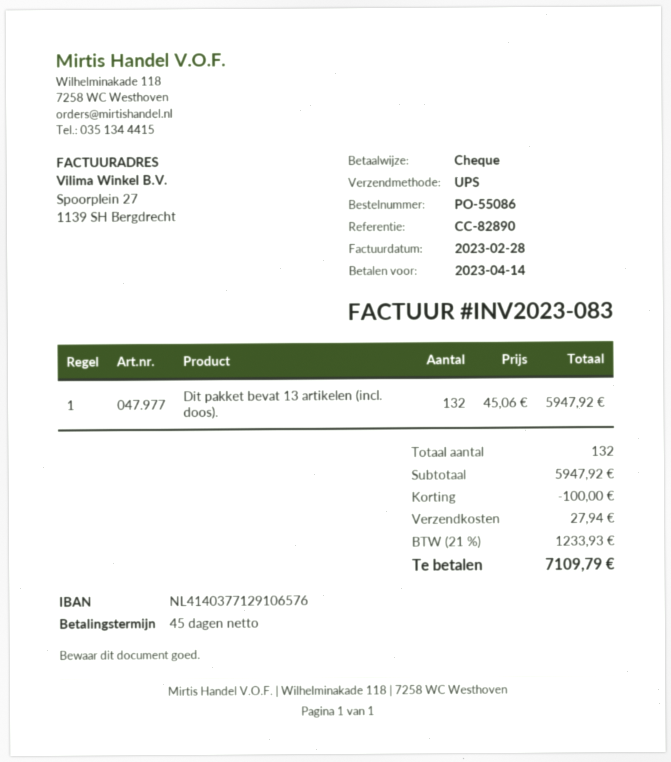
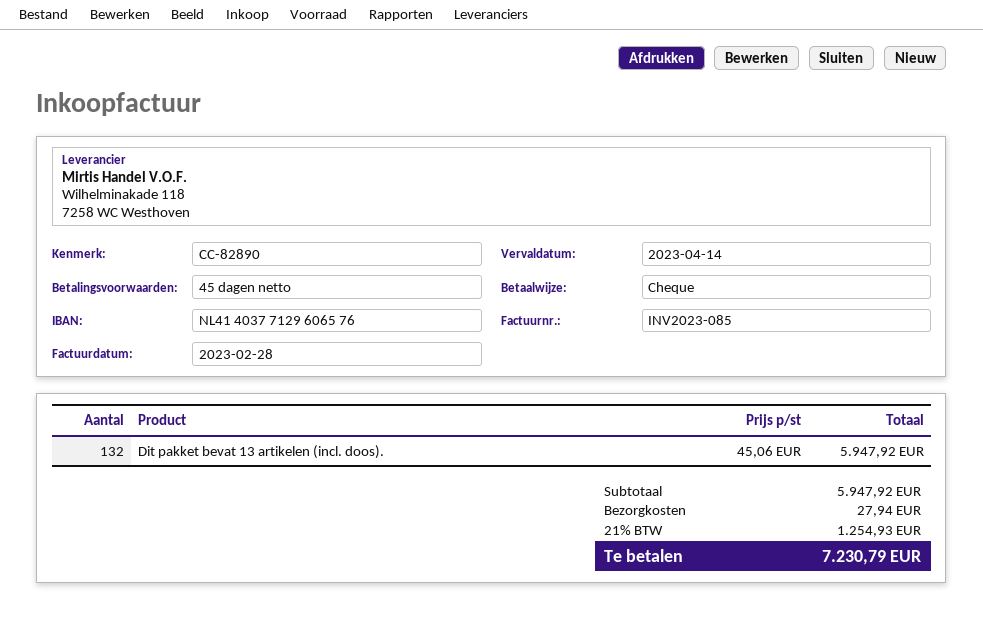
invoice number: INV2023-083 -> INV2023-085
bank account: NL4140377129106576 -> NL4140377129606576
discount: 100.00 -> none
tax: 21% = 1233.93 -> 21% = 1254.93
total: 7109.79 -> 7230.79

